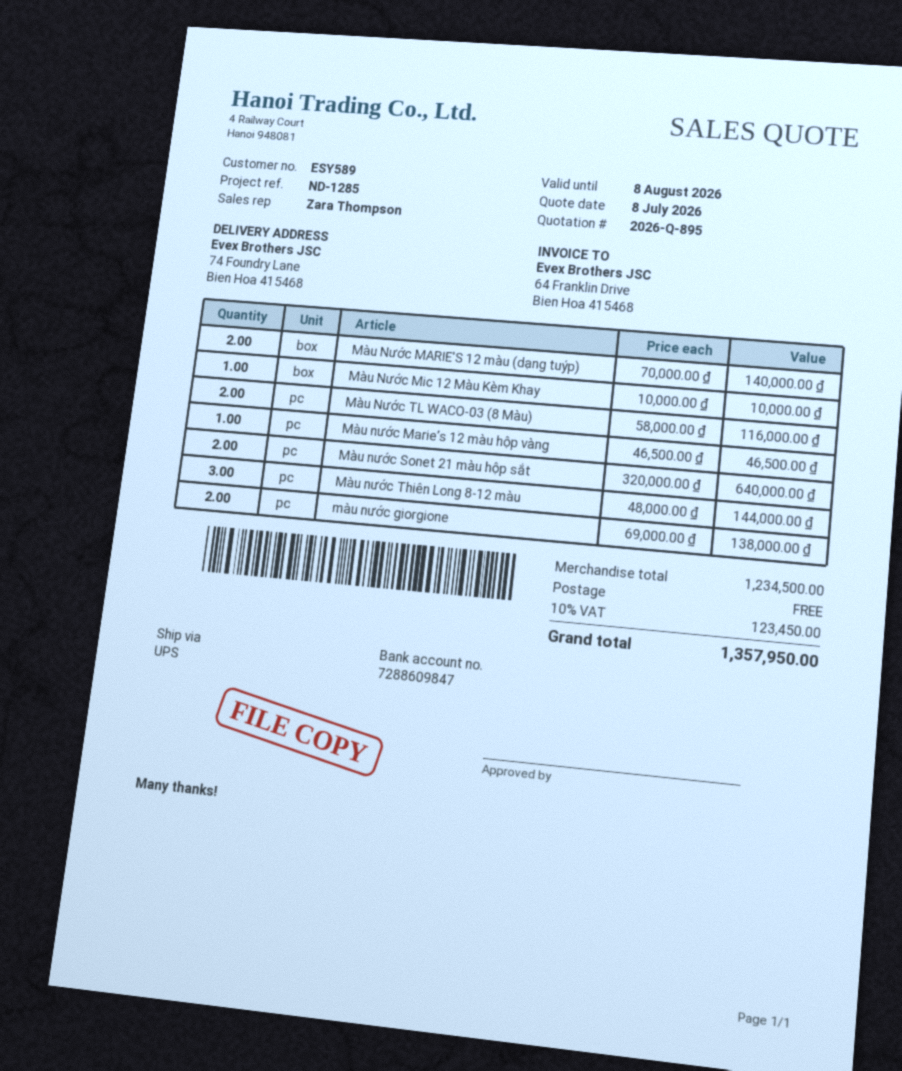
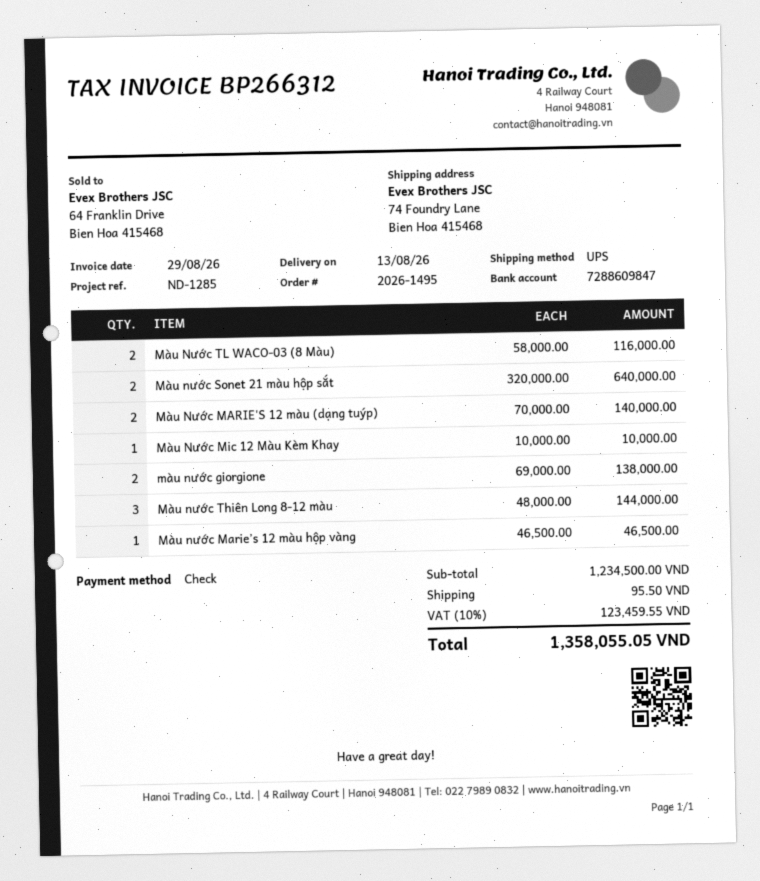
shipping: 0.00 -> 95.50
tax: 10% = 123450.00 -> 10% = 123459.55
total: 1357950.00 -> 1358055.05

